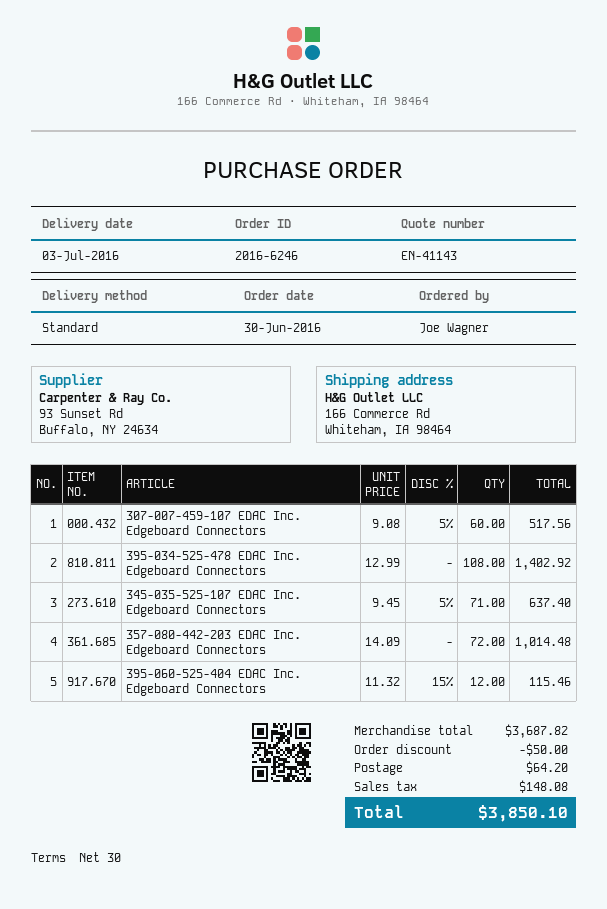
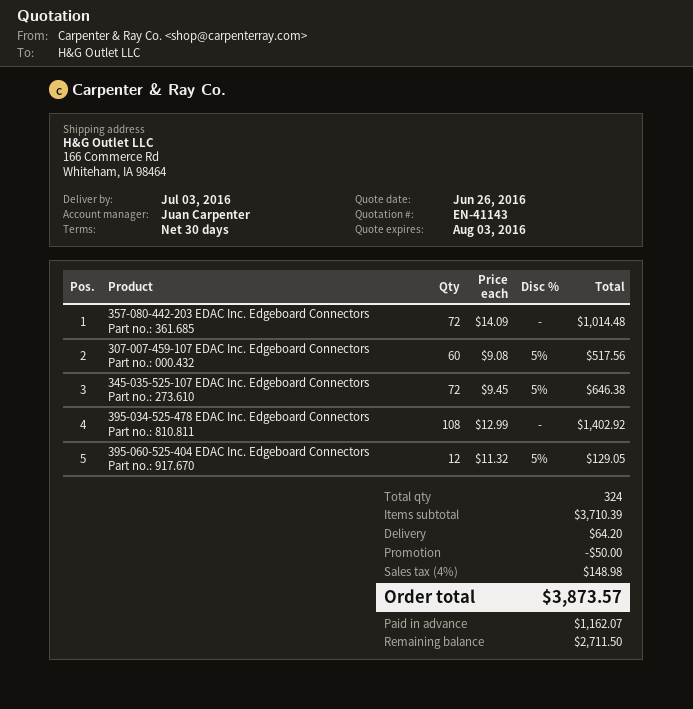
345-035-525-107 EDAC Inc. Edgeboard Connectors: 71 x 9.45 - 5% = 637.40 -> 72 x 9.45 - 5% = 646.38
395-060-525-404 EDAC Inc. Edgeboard Connectors: 12 x 11.32 - 15% = 115.46 -> 12 x 11.32 - 5% = 129.05
subtotal: 3687.82 -> 3710.39
tax: 148.08 -> 148.98
total: 3850.10 -> 3873.57

